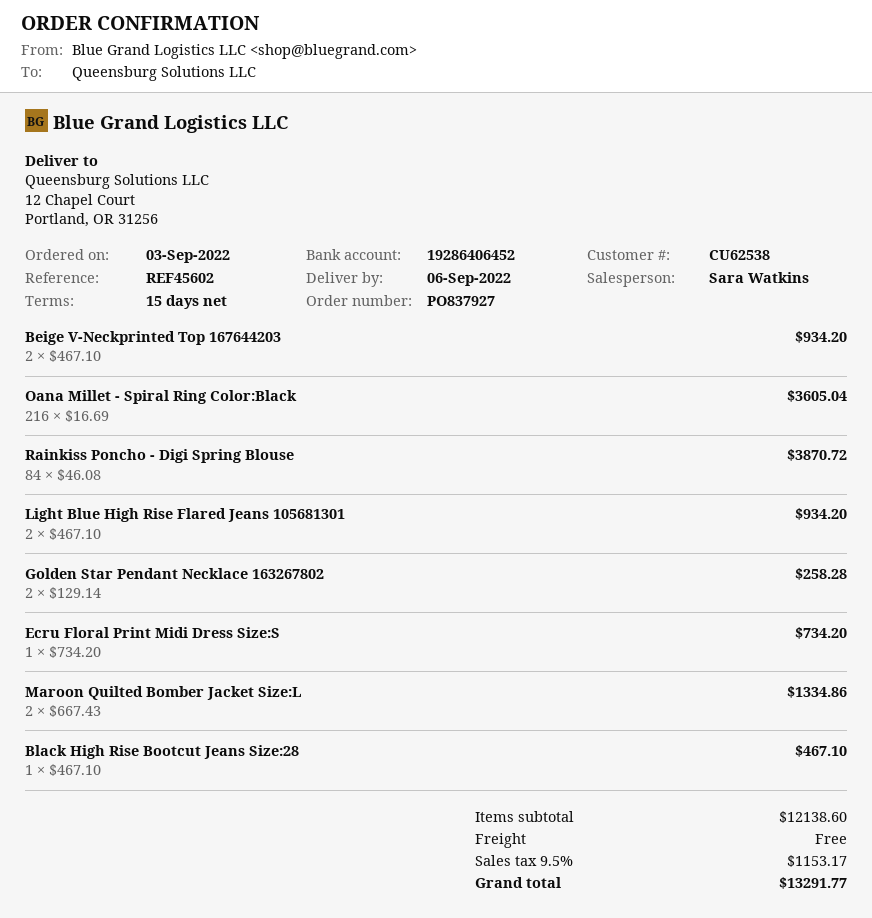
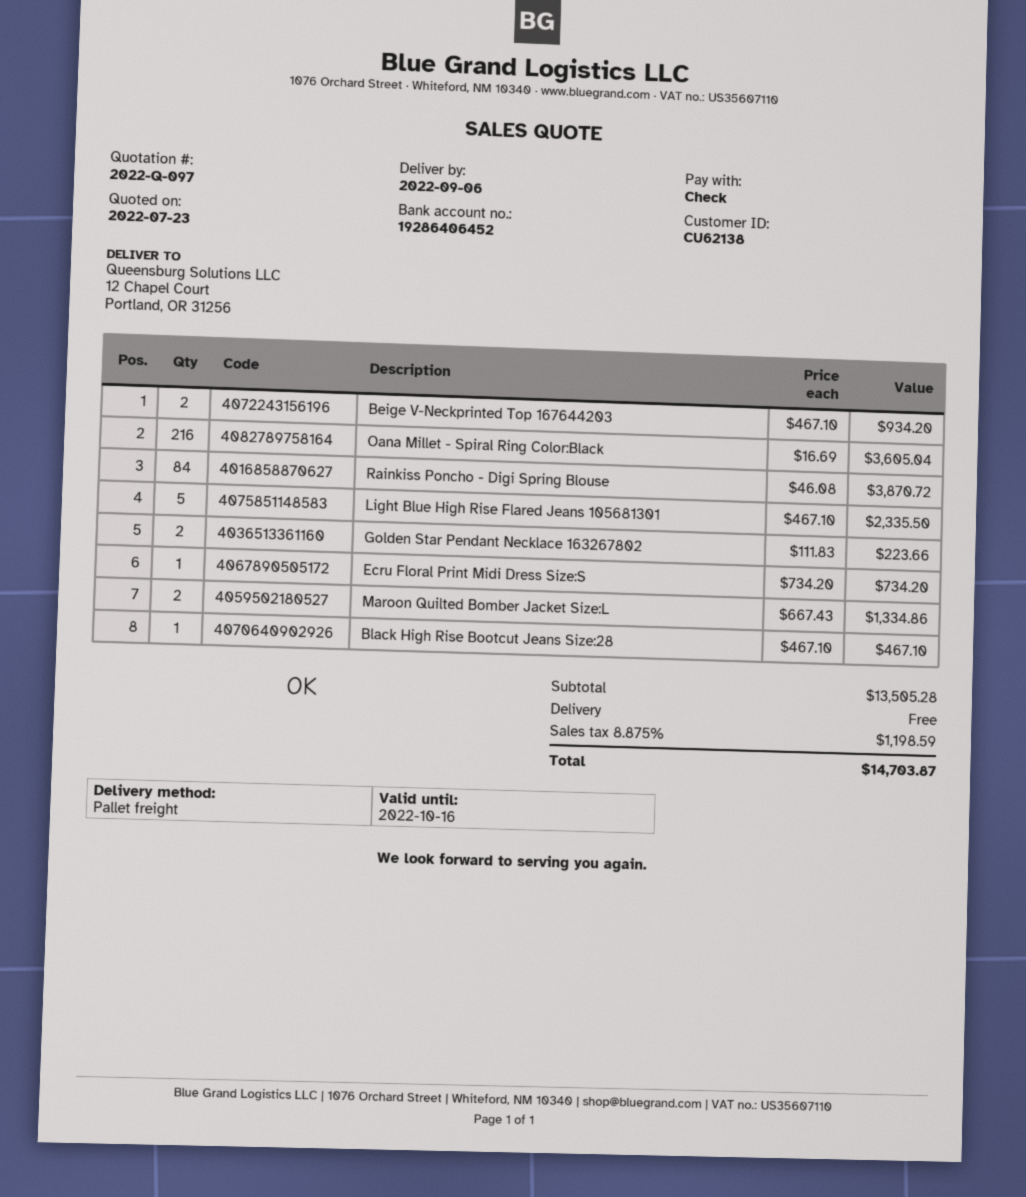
customer number: CU62538 -> CU62138
Light Blue High Rise Flared Jeans 105681301: 2 x 467.10 = 934.20 -> 5 x 467.10 = 2335.50
Golden Star Pendant Necklace 163267802: 2 x 129.14 = 258.28 -> 2 x 111.83 = 223.66
subtotal: 12138.60 -> 13505.28
tax: 9.5% = 1153.17 -> 8.875% = 1198.59
total: 13291.77 -> 14703.87

